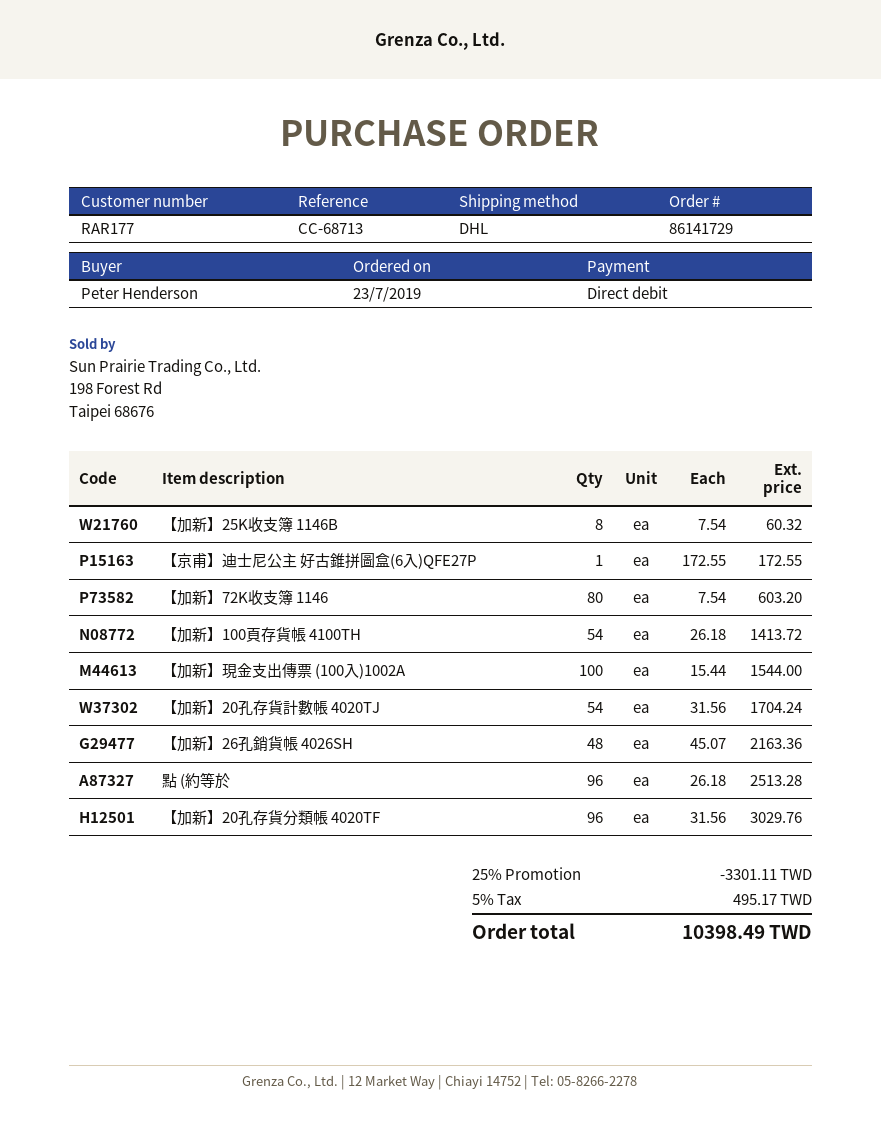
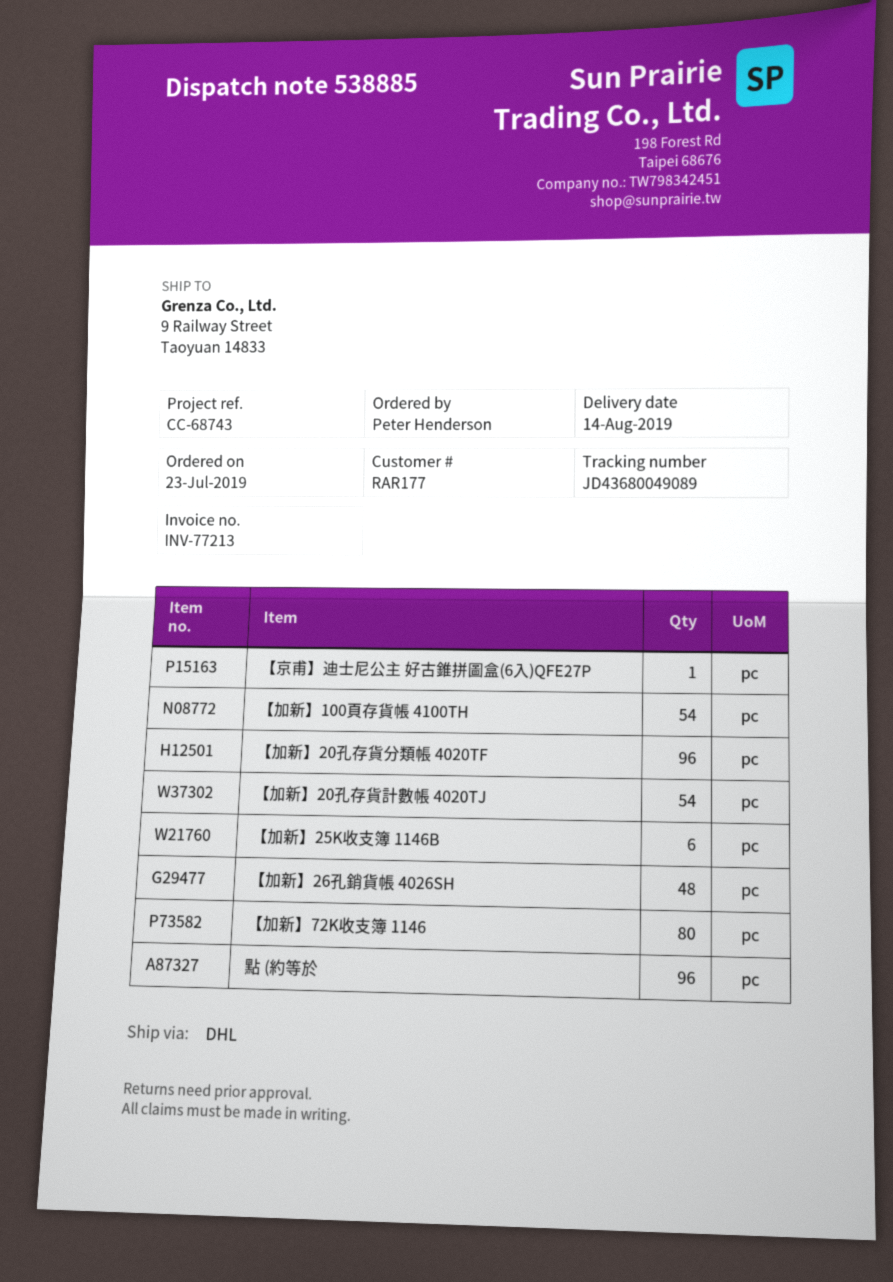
reference: CC-68713 -> CC-68743
【加新】25K收支簿 1146B: 8 -> 6
【加新】現金支出傳票 (100入)1002A: 100 -> none

